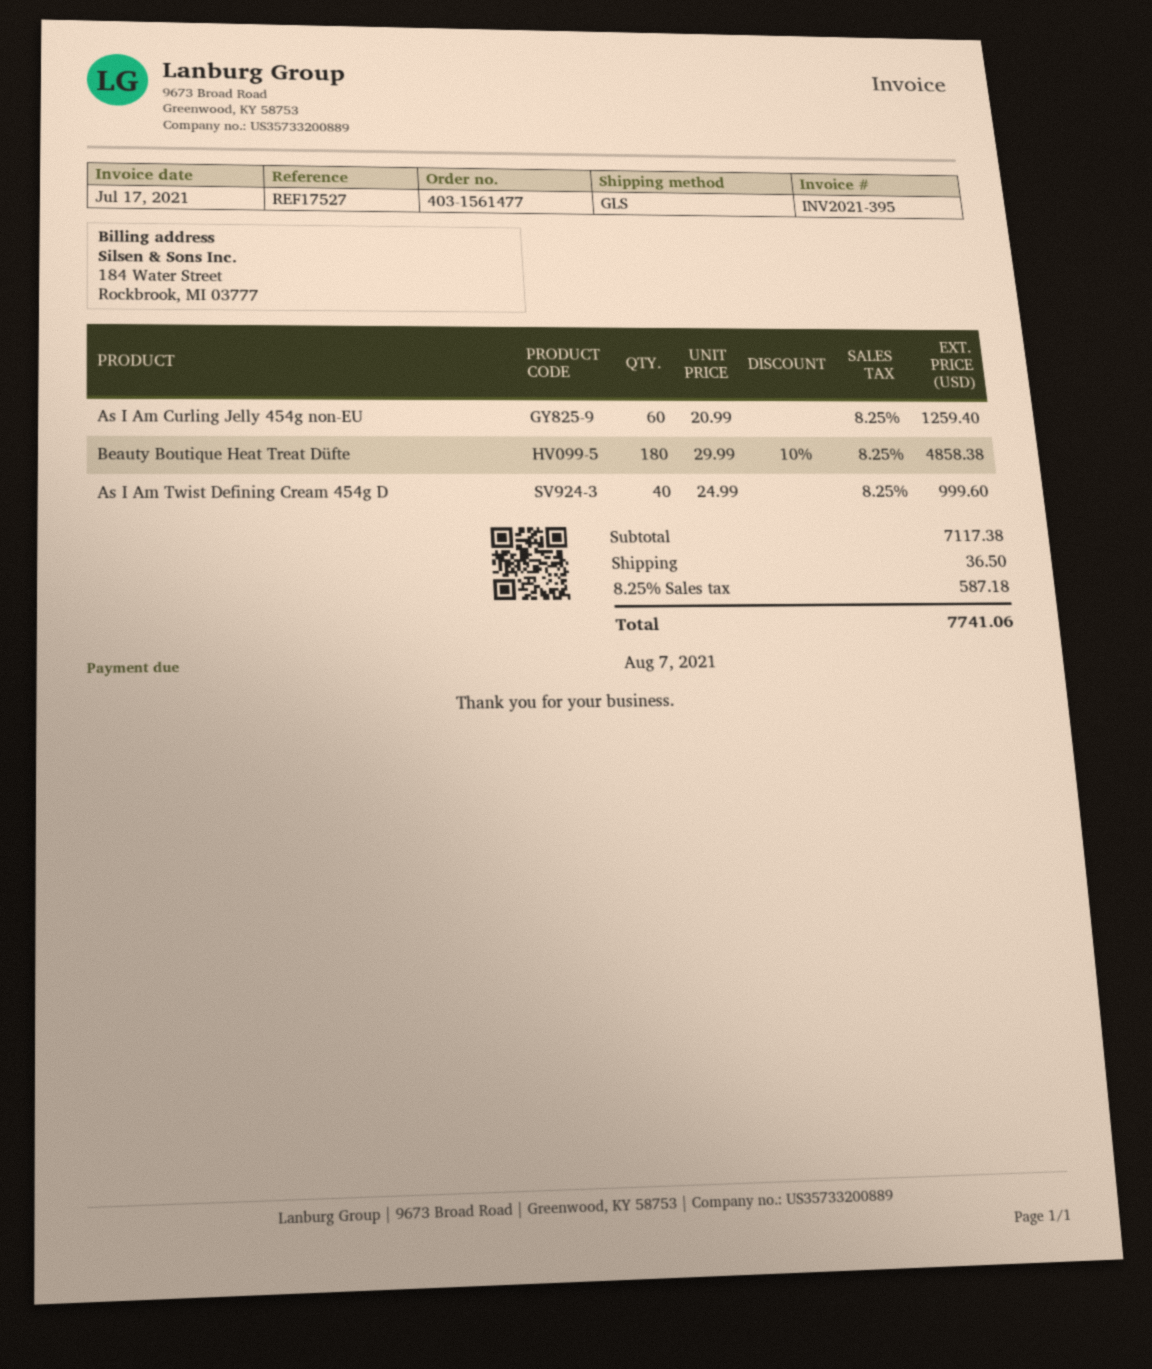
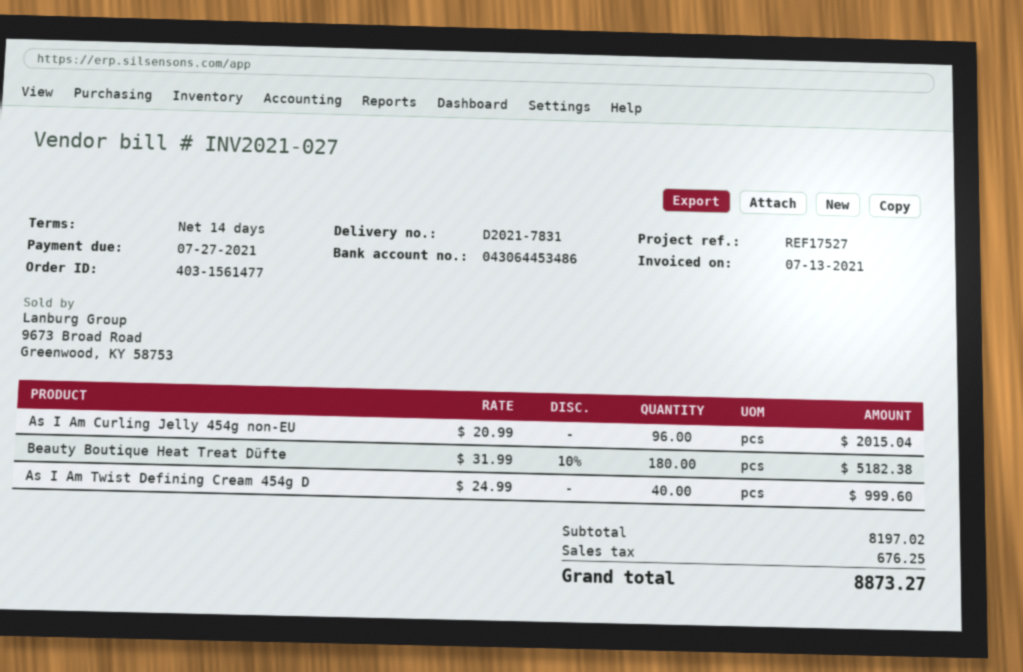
invoice number: INV2021-395 -> INV2021-027
invoice date: 2021-07-17 -> 2021-07-13
due date: 2021-08-07 -> 2021-07-27
As I Am Curling Jelly 454g non-EU: 60 x 20.99 = 1259.40 -> 96 x 20.99 = 2015.04
Beauty Boutique Heat Treat Düfte: 180 x 29.99 - 10% = 4858.38 -> 180 x 31.99 - 10% = 5182.38
subtotal: 7117.38 -> 8197.02
shipping: 36.50 -> none
tax: 587.18 -> 676.25
total: 7741.06 -> 8873.27

